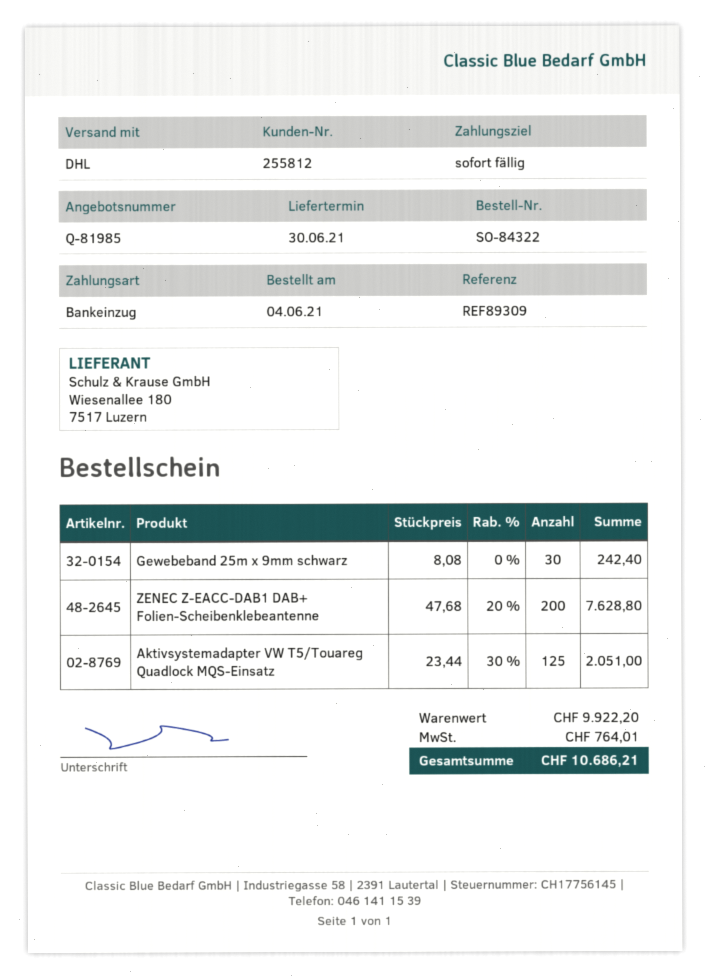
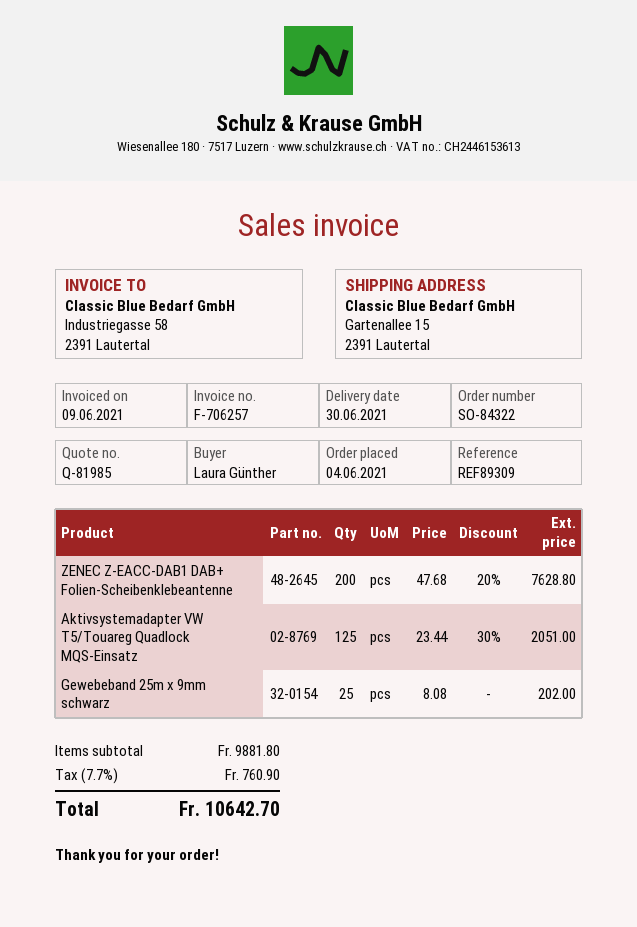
Gewebeband 25m x 9mm schwarz: 30 x 8.08 = 242.40 -> 25 x 8.08 = 202.00
subtotal: 9922.20 -> 9881.80
tax: 764.01 -> 760.90
total: 10686.21 -> 10642.70

